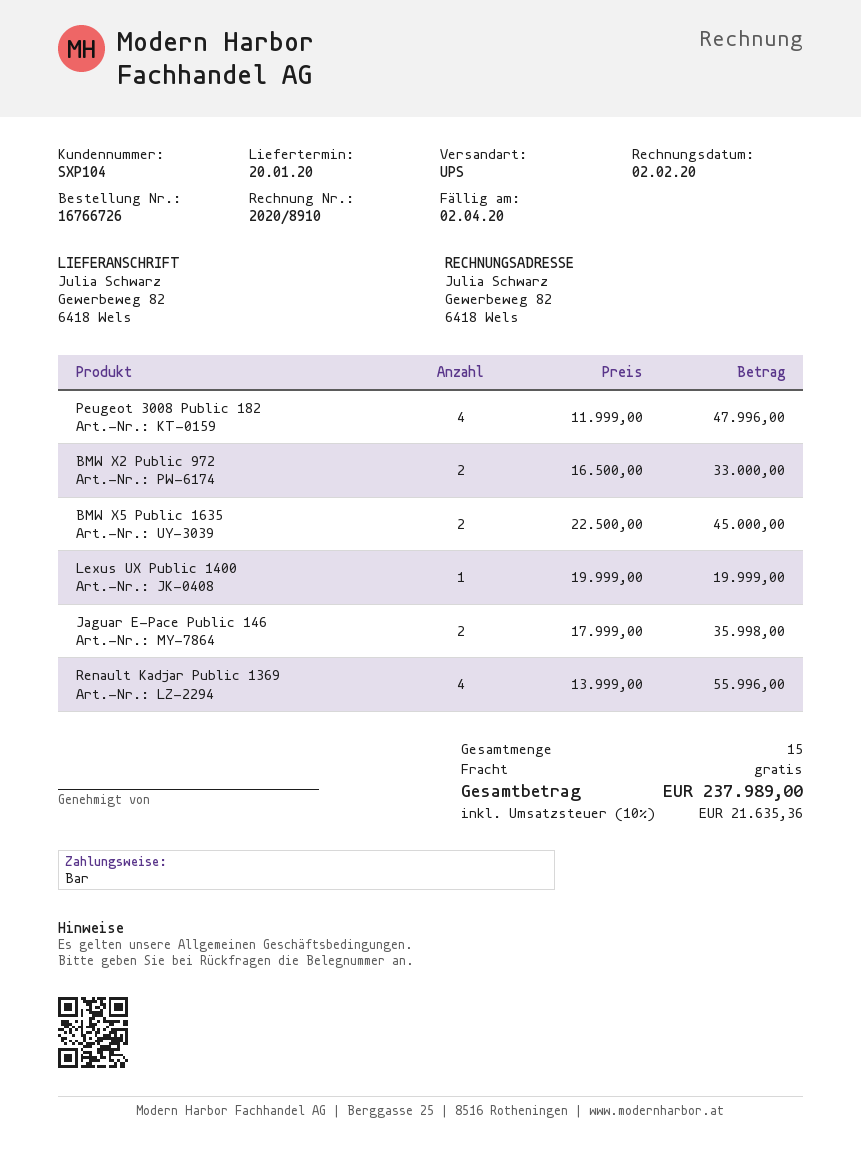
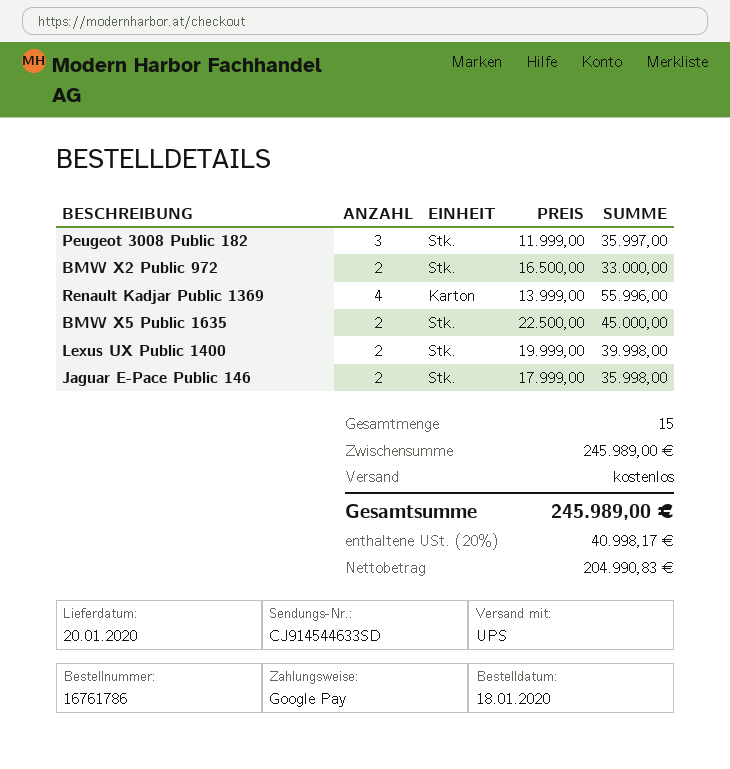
order number: 16766726 -> 16761786
payment method: cash -> Google Pay
Peugeot 3008 Public 182: 4 x 11999.00 = 47996.00 -> 3 x 11999.00 = 35997.00
Lexus UX Public 1400: 1 x 19999.00 = 19999.00 -> 2 x 19999.00 = 39998.00
tax: 10% = 21635.36 -> 20% = 40998.17
total: 237989.00 -> 245989.00

